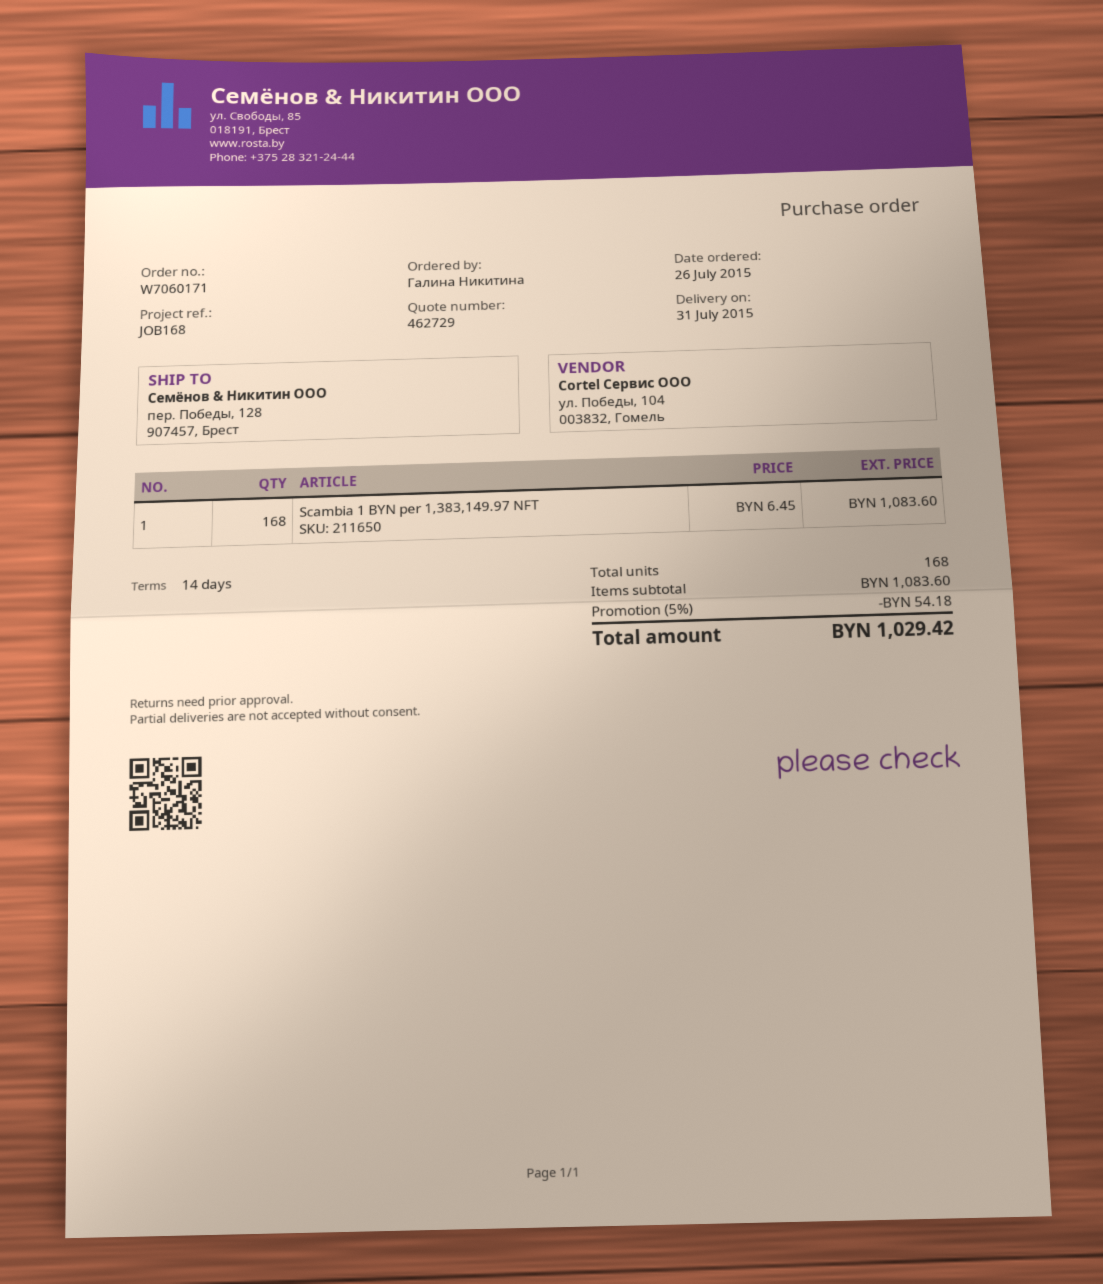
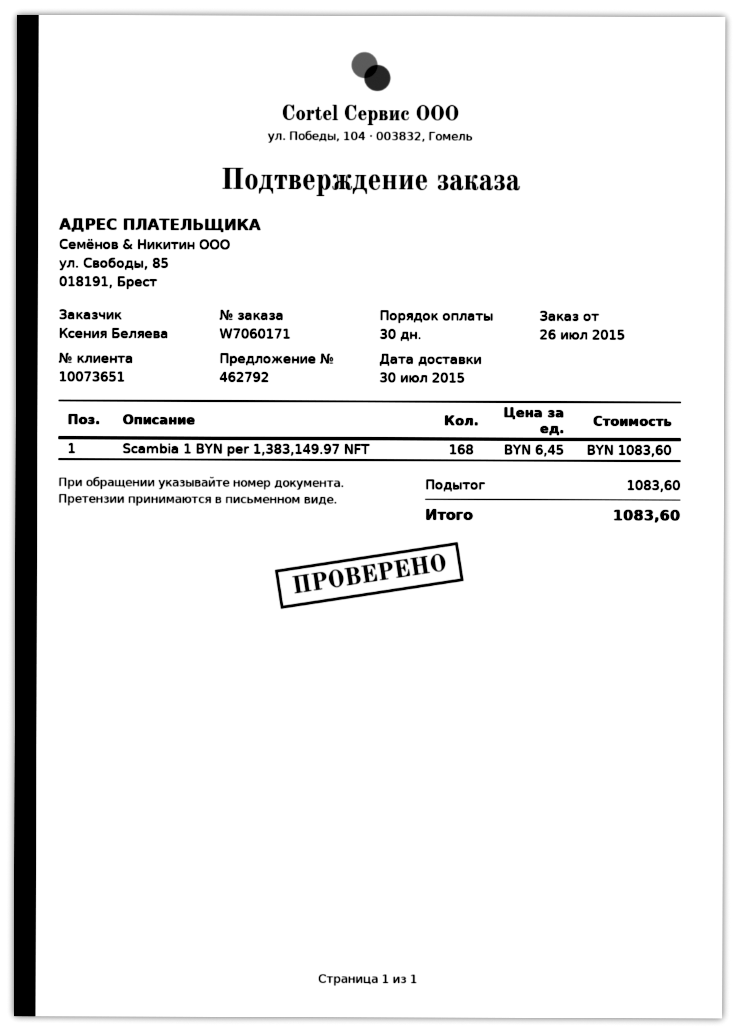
quote number: 462729 -> 462792
delivery date: 2015-07-31 -> 2015-07-30
payment terms: 14 days -> 30 days
ordered by: Галина Никитина -> Ксения Беляева
discount: 5% = 54.18 -> none
total: 1029.42 -> 1083.60

